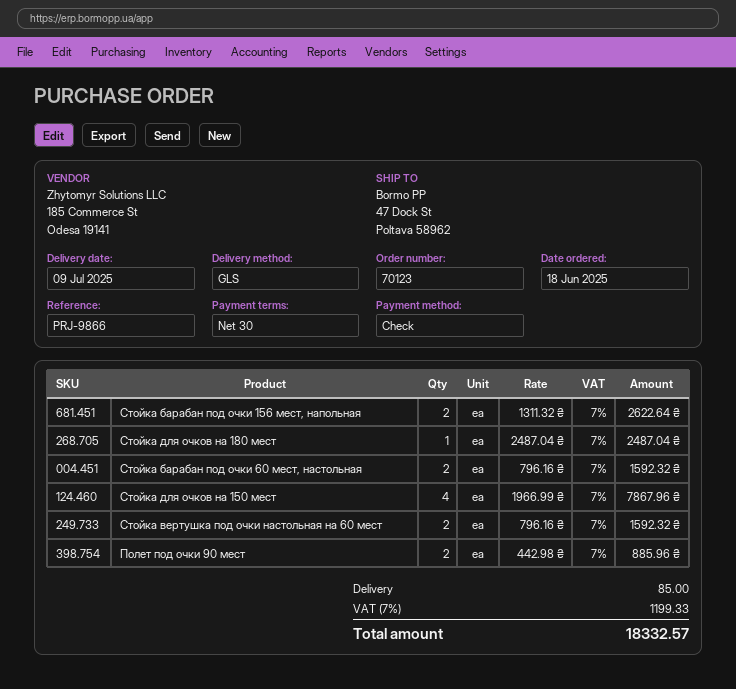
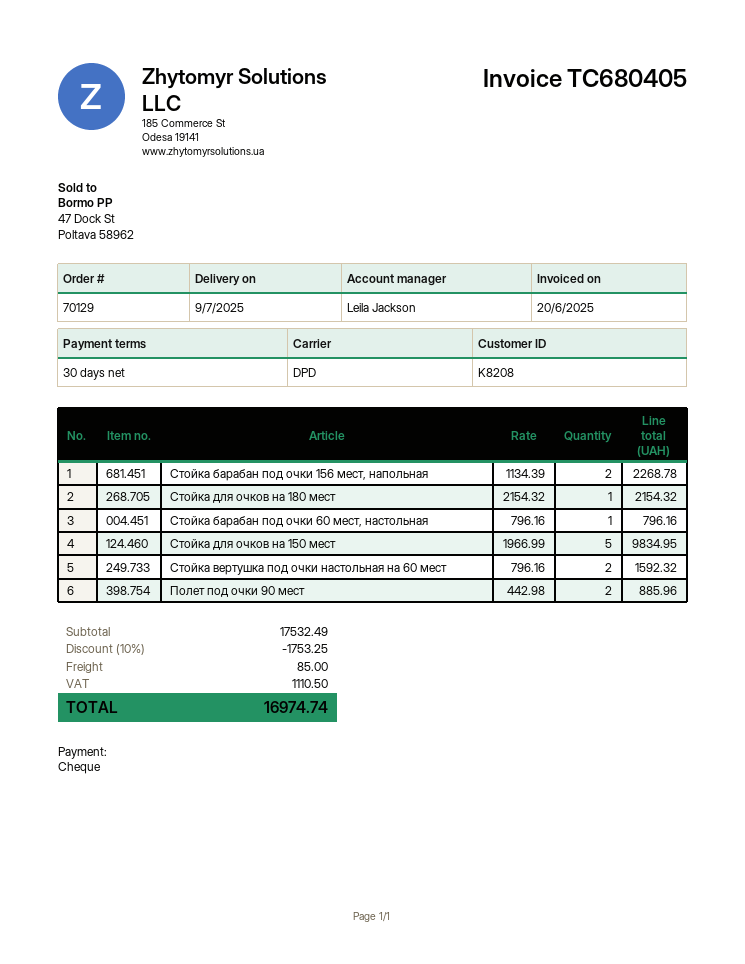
order number: 70123 -> 70129
shipping method: GLS -> DPD
Стойка барабан под очки 156 мест, напольная: 2 x 1311.32 = 2622.64 -> 2 x 1134.39 = 2268.78
Стойка для очков на 180 мест: 1 x 2487.04 = 2487.04 -> 1 x 2154.32 = 2154.32
Стойка барабан под очки 60 мест, настольная: 2 x 796.16 = 1592.32 -> 1 x 796.16 = 796.16
Стойка для очков на 150 мест: 4 x 1966.99 = 7867.96 -> 5 x 1966.99 = 9834.95
discount: none -> 10% = 1753.25
tax: 1199.33 -> 1110.50
total: 18332.57 -> 16974.74

